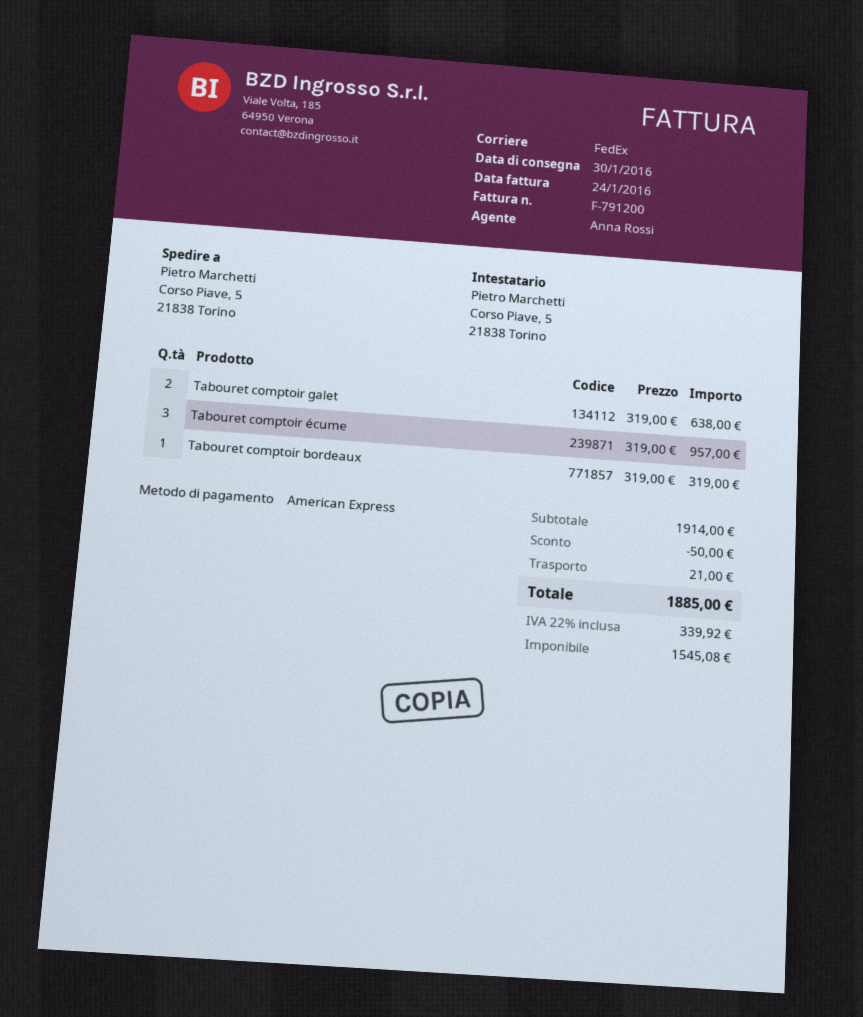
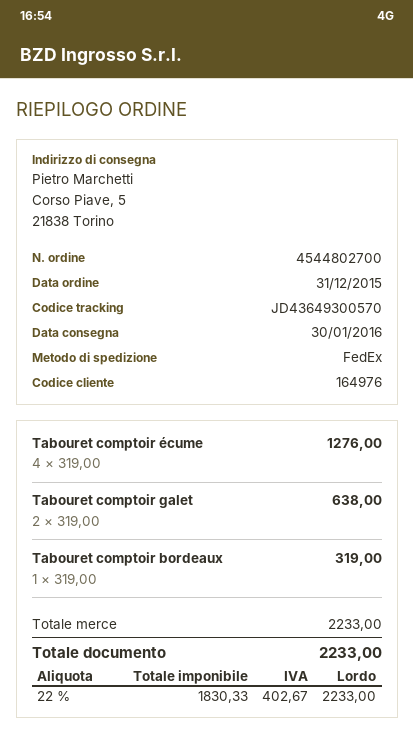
Tabouret comptoir écume: 3 x 319.00 = 957.00 -> 4 x 319.00 = 1276.00
subtotal: 1914.00 -> 2233.00
discount: 50.00 -> none
shipping: 21.00 -> none
net: 1545.08 -> 1830.33
tax: 22% = 339.92 -> 22% = 402.67
total: 1885.00 -> 2233.00

